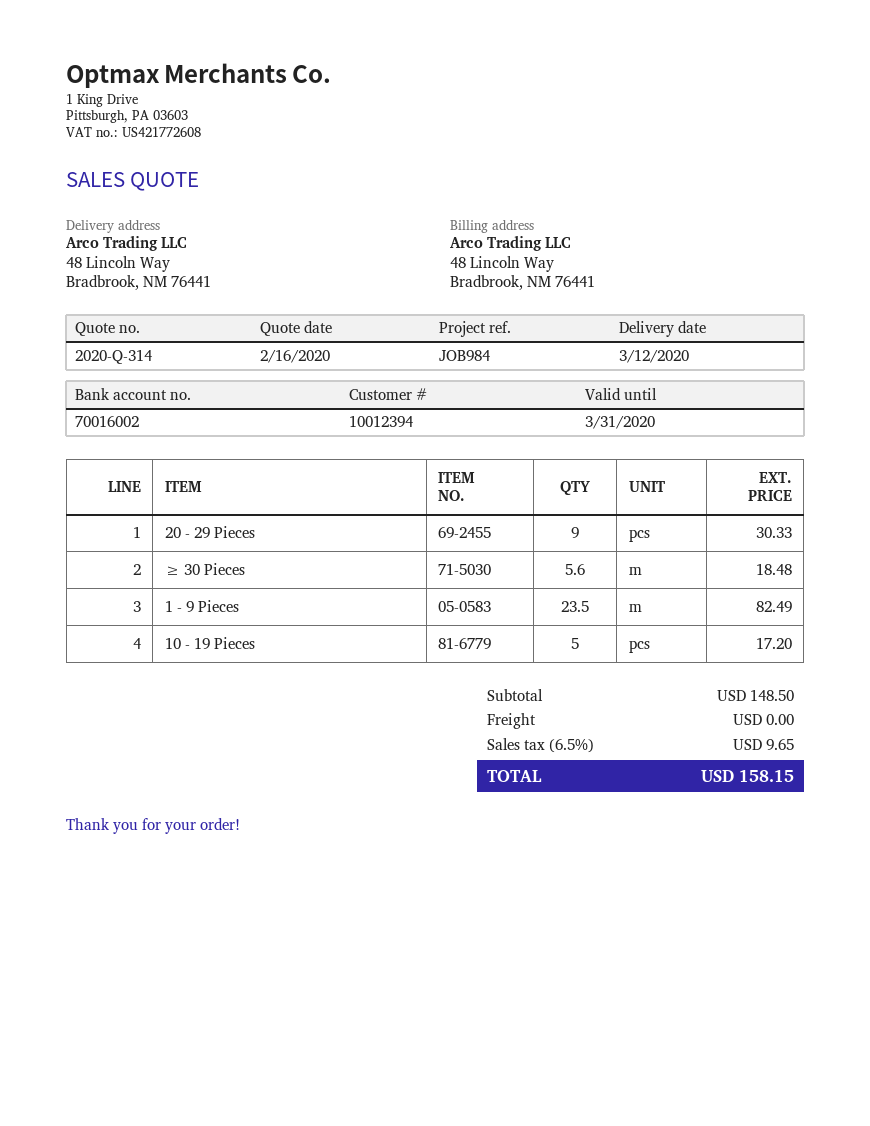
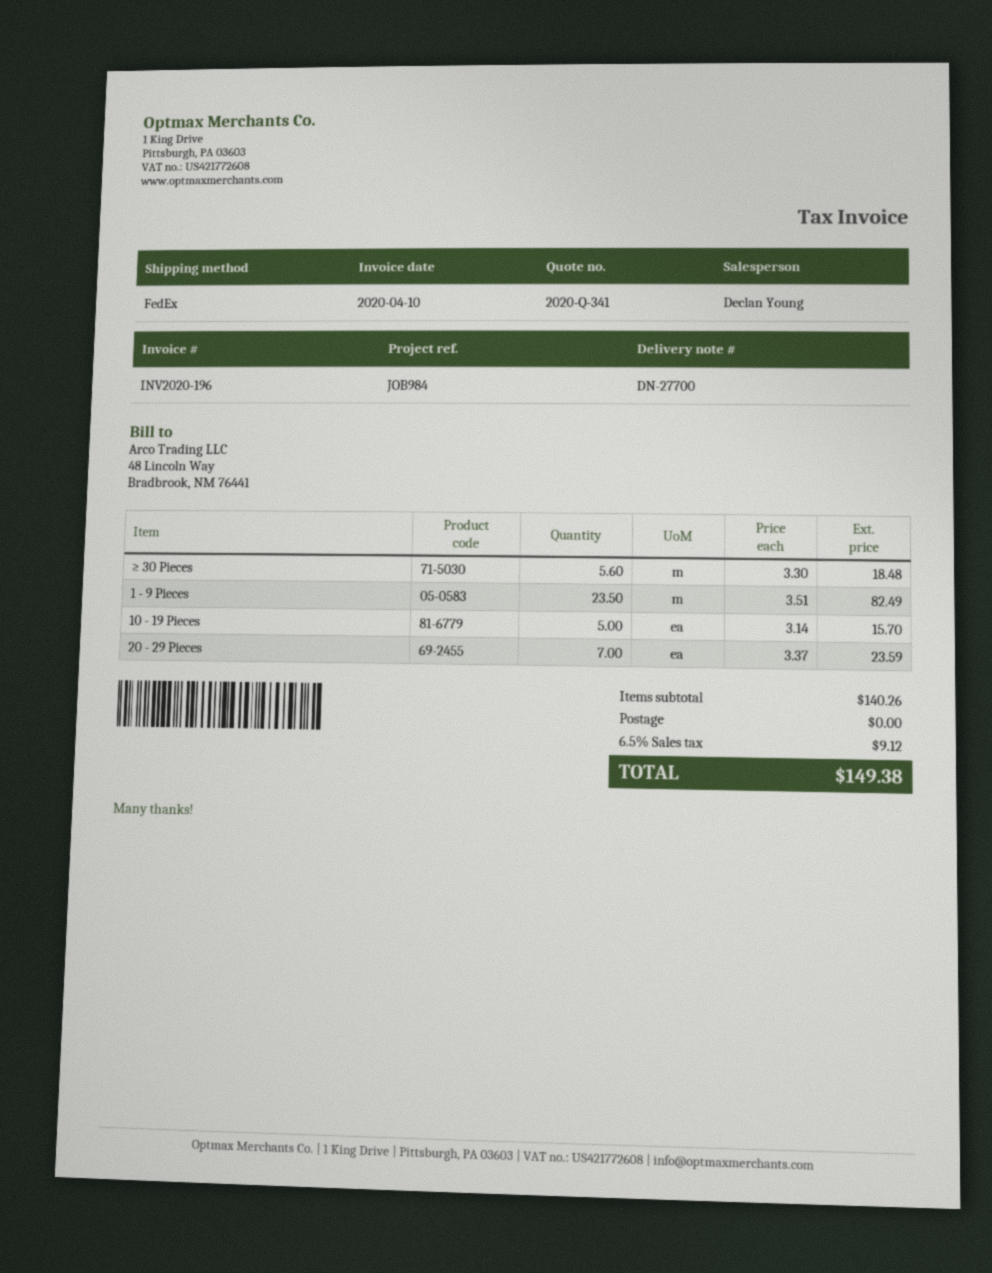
quote number: 2020-Q-314 -> 2020-Q-341
20 - 29 Pieces: 9 for 30.33 -> 7 for 23.59
10 - 19 Pieces: 5 for 17.20 -> 5 for 15.70
subtotal: 148.50 -> 140.26
tax: 6.5% = 9.65 -> 6.5% = 9.12
total: 158.15 -> 149.38

